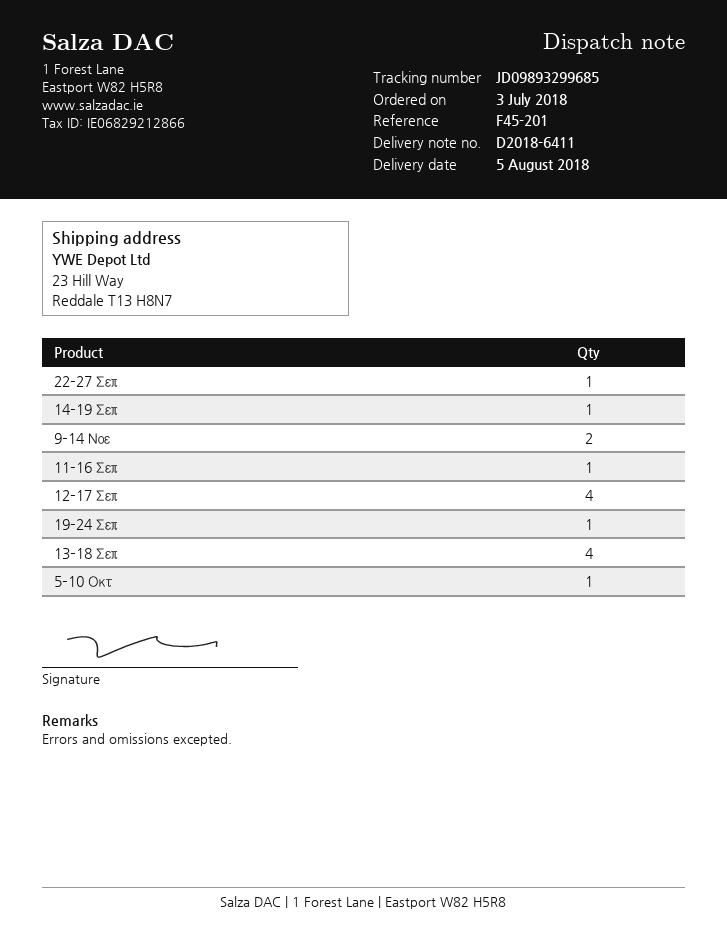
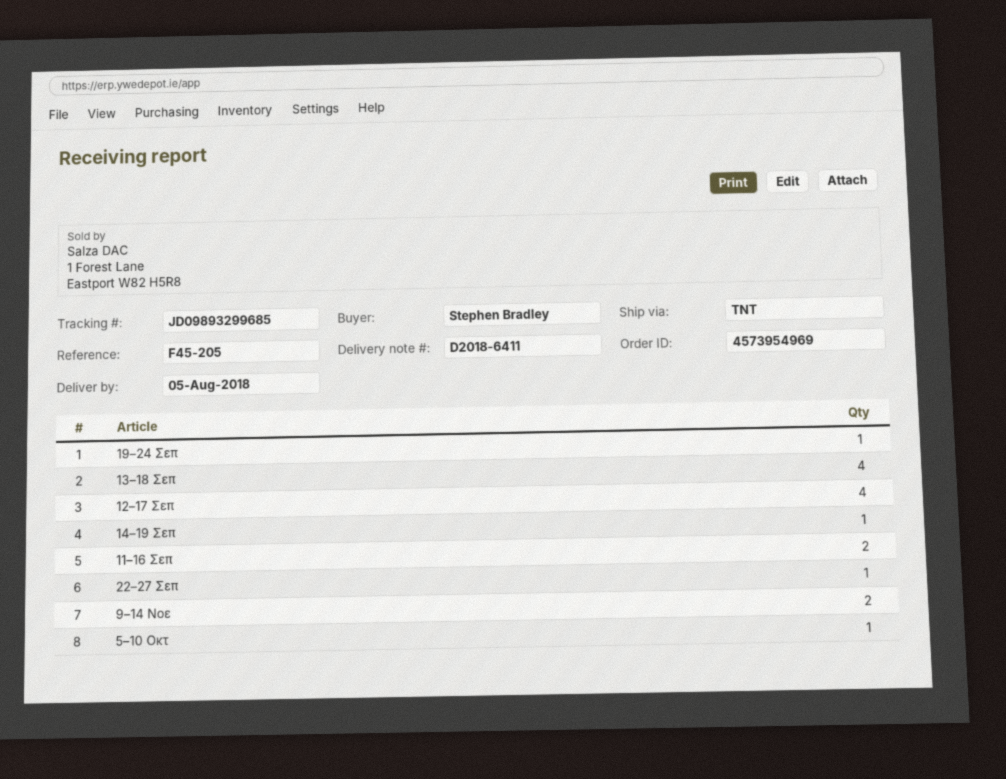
reference: F45-201 -> F45-205
11–16 Σεπ: 1 -> 2

